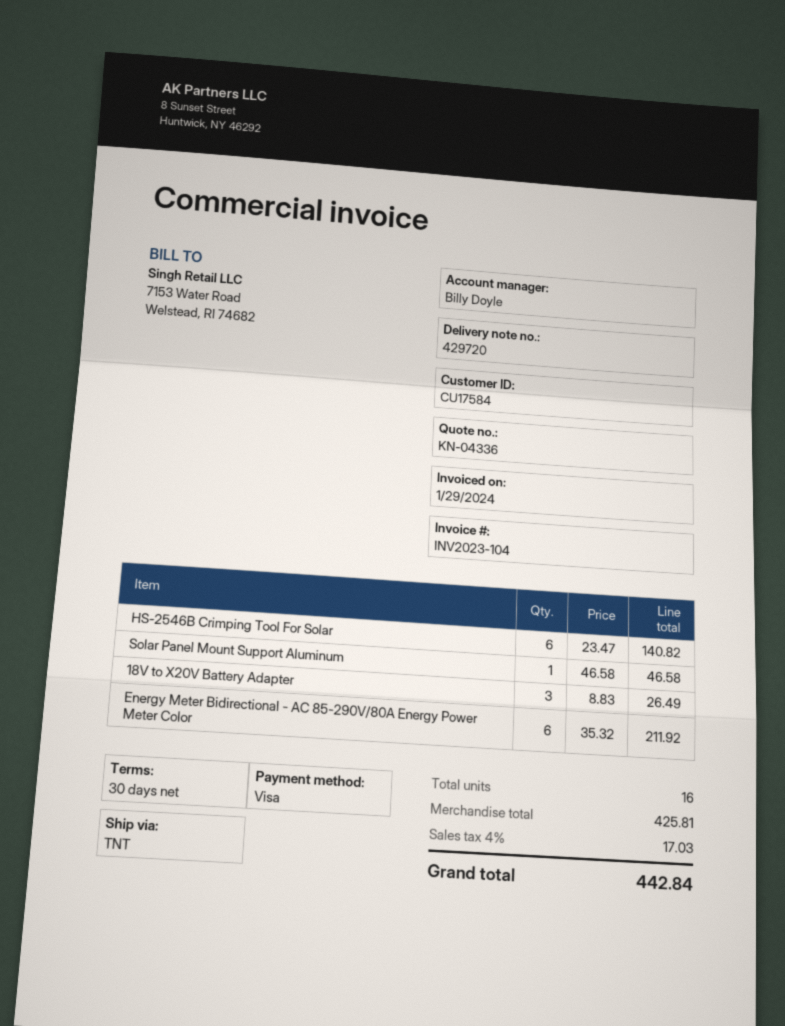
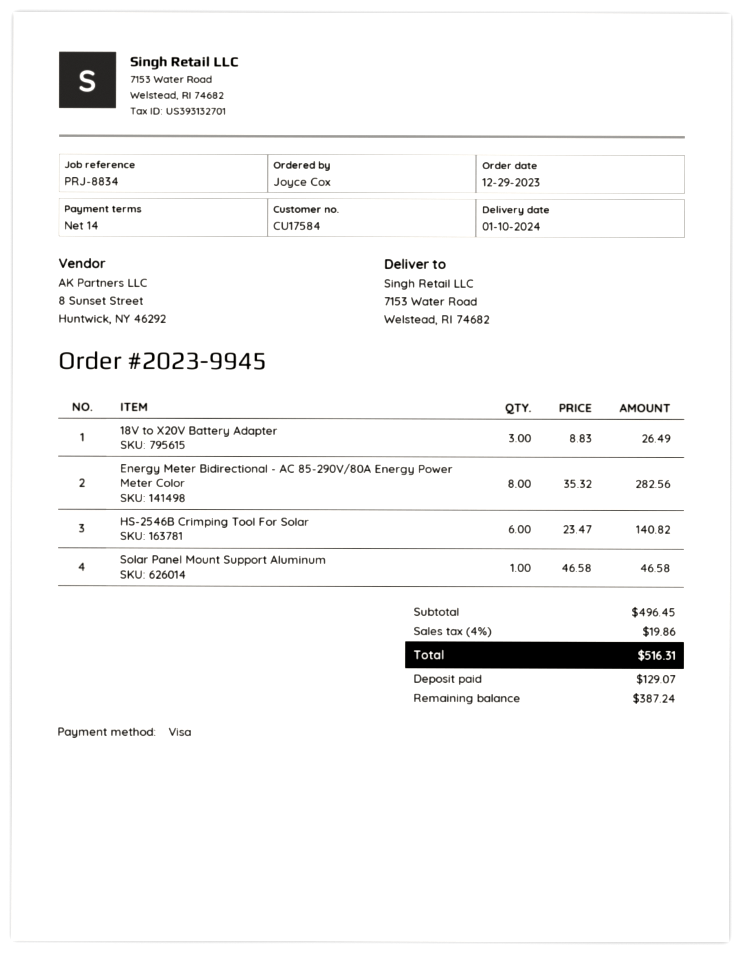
payment terms: 30 days -> 14 days
Energy Meter Bidirectional - AC 85-290V/80A Energy Power Meter Color: 6 x 35.32 = 211.92 -> 8 x 35.32 = 282.56
subtotal: 425.81 -> 496.45
tax: 4% = 17.03 -> 4% = 19.86
total: 442.84 -> 516.31

